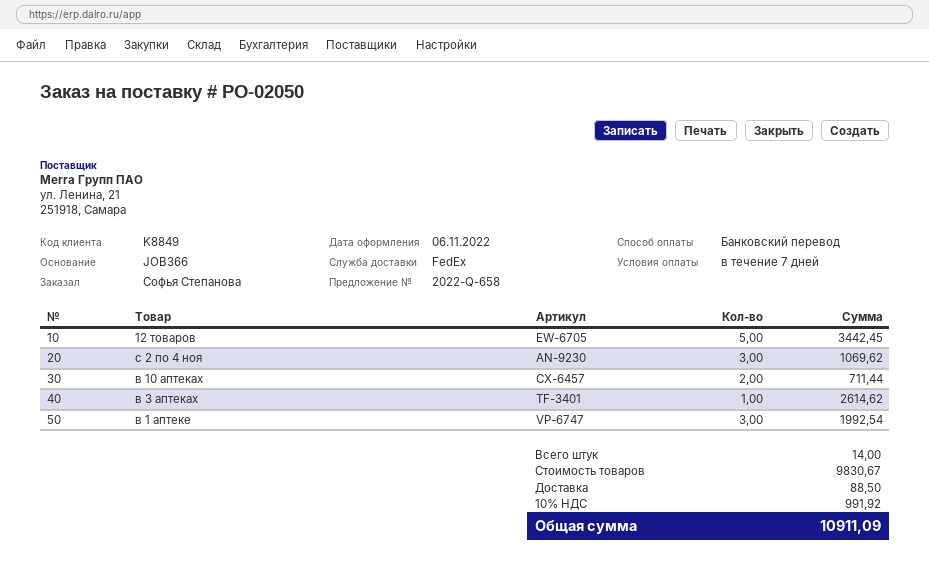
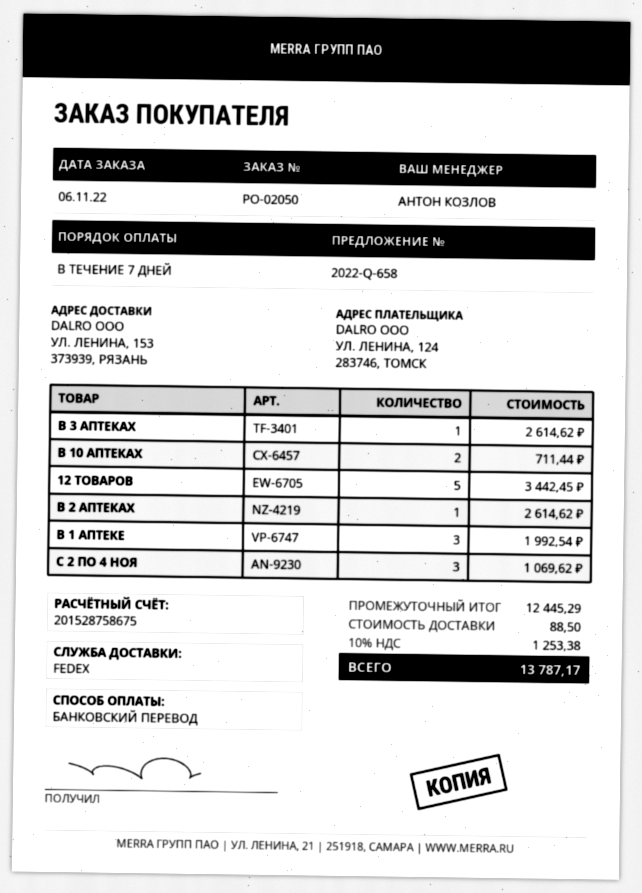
В 2 АПТЕКАХ: none -> 1 for 2614.62
subtotal: 9830.67 -> 12445.29
tax: 10% = 991.92 -> 10% = 1253.38
total: 10911.09 -> 13787.17

